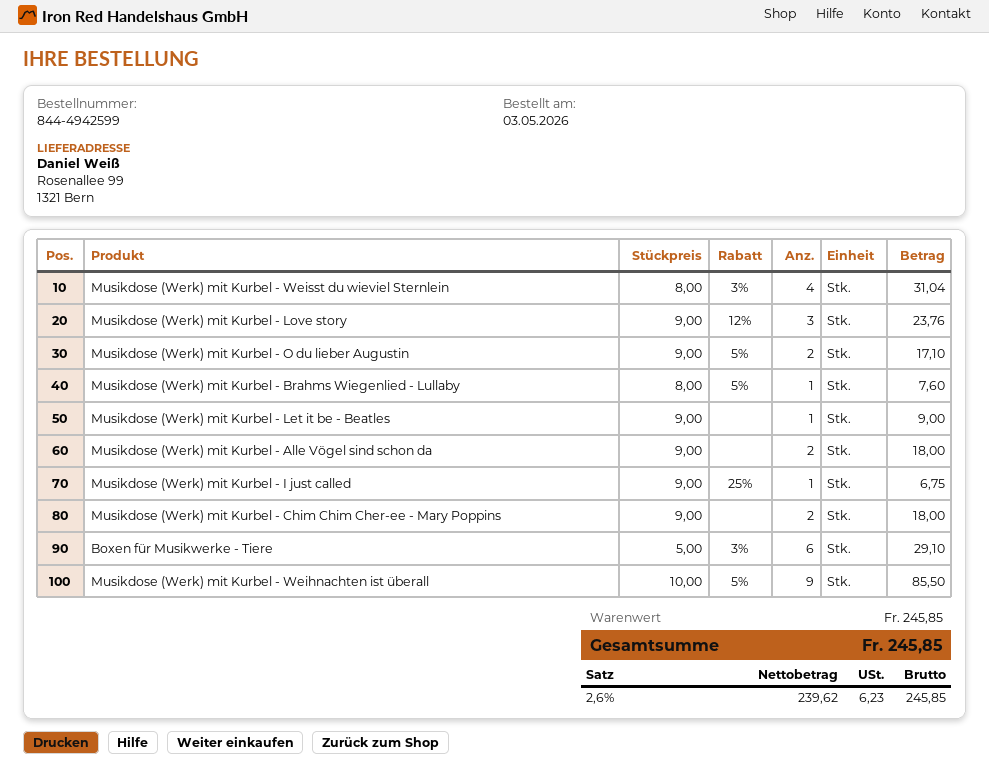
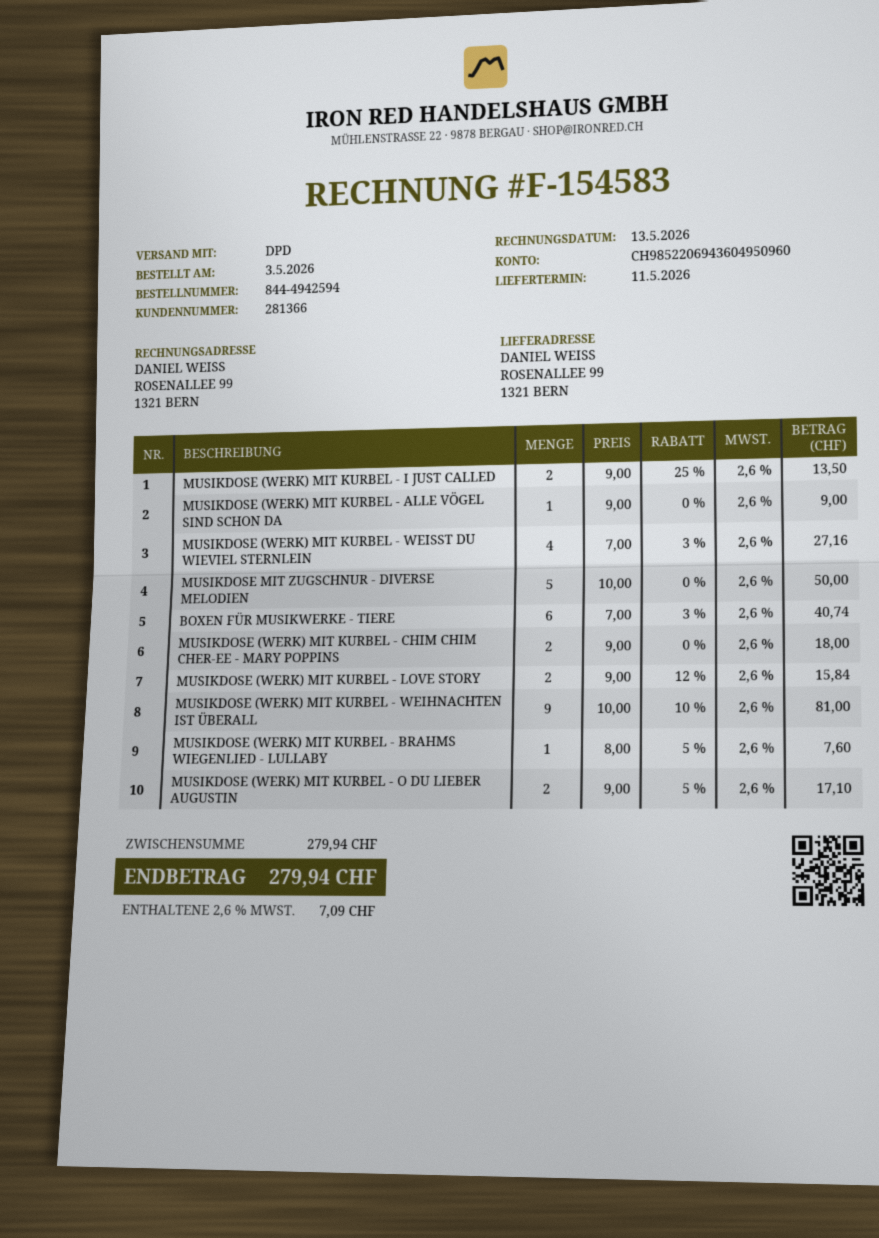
order number: 844-4942599 -> 844-4942594
Musikdose (Werk) mit Kurbel - Weisst du wieviel Sternlein: 4 x 8.00 - 3% = 31.04 -> 4 x 7.00 - 3% = 27.16
Musikdose (Werk) mit Kurbel - Love story: 3 x 9.00 - 12% = 23.76 -> 2 x 9.00 - 12% = 15.84
Musikdose (Werk) mit Kurbel - Let it be - Beatles: 1 x 9.00 = 9.00 -> none
Musikdose (Werk) mit Kurbel - Alle Vögel sind schon da: 2 x 9.00 = 18.00 -> 1 x 9.00 = 9.00
Musikdose (Werk) mit Kurbel - I just called: 1 x 9.00 - 25% = 6.75 -> 2 x 9.00 - 25% = 13.50
Boxen für Musikwerke - Tiere: 6 x 5.00 - 3% = 29.10 -> 6 x 7.00 - 3% = 40.74
Musikdose (Werk) mit Kurbel - Weihnachten ist überall: 9 x 10.00 - 5% = 85.50 -> 9 x 10.00 - 10% = 81.00
MUSIKDOSE MIT ZUGSCHNUR - DIVERSE MELODIEN: none -> 5 x 10.00 = 50.00
subtotal: 245.85 -> 279.94
tax: 2.6% = 6.23 -> 2.6% = 7.09
total: 245.85 -> 279.94

